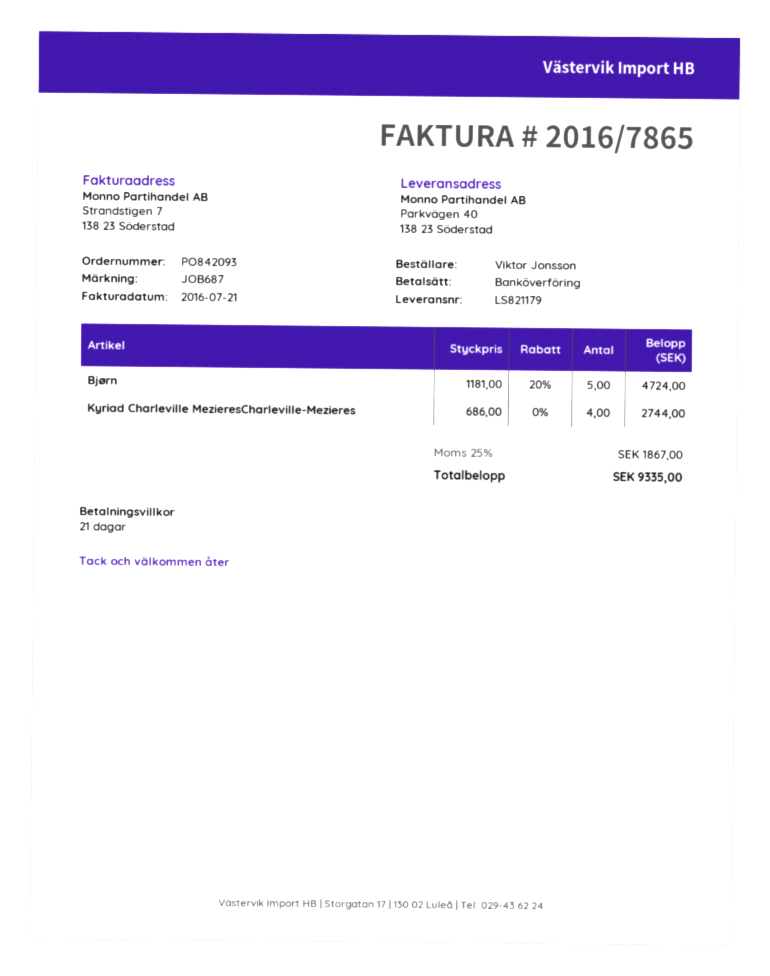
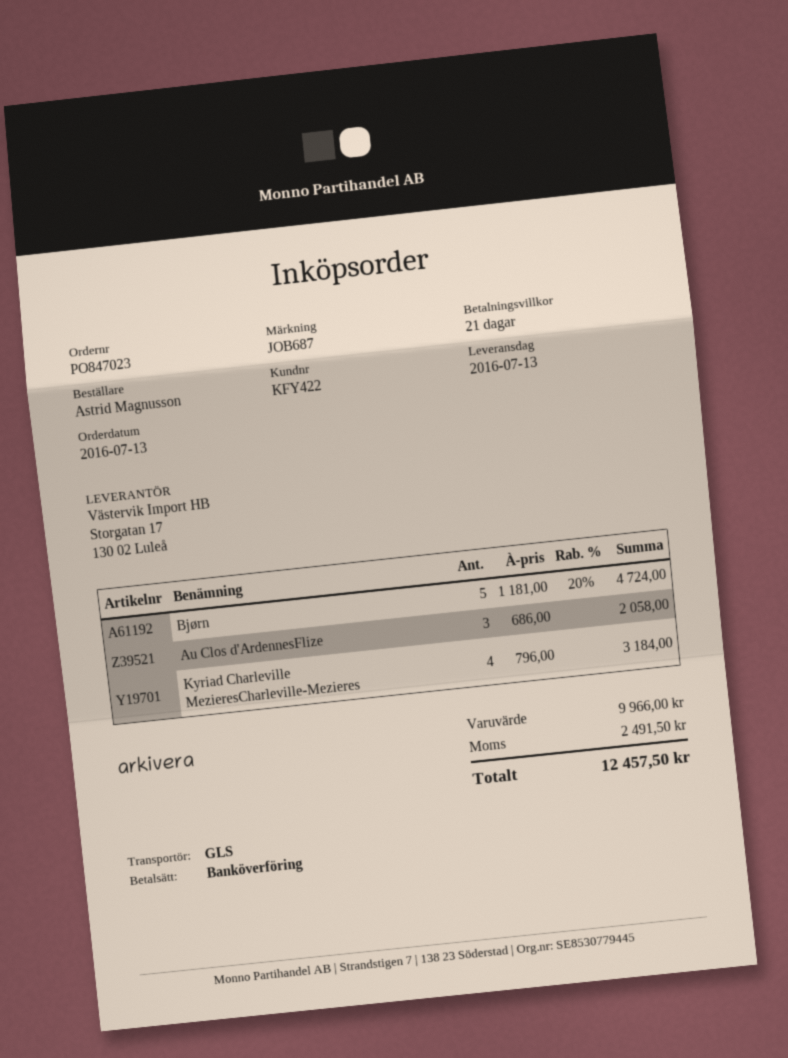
order number: PO842093 -> PO847023
ordered by: Viktor Jonsson -> Astrid Magnusson
Kyriad Charleville MezieresCharleville-Mezieres: 4 x 686.00 = 2744.00 -> 4 x 796.00 = 3184.00
Au Clos d'ArdennesFlize: none -> 3 x 686.00 = 2058.00
tax: 1867.00 -> 2491.50
total: 9335.00 -> 12457.50

